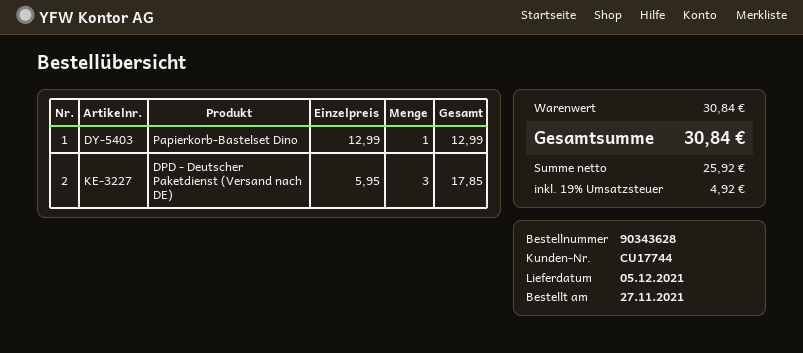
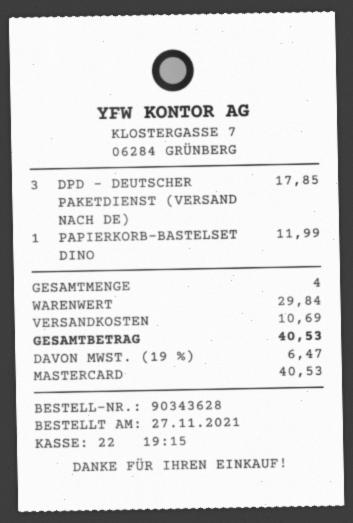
Papierkorb-Bastelset Dino: 1 for 12.99 -> 1 for 11.99
subtotal: 30.84 -> 29.84
shipping: none -> 10.69
tax: 19% = 4.92 -> 19% = 6.47
total: 30.84 -> 40.53

